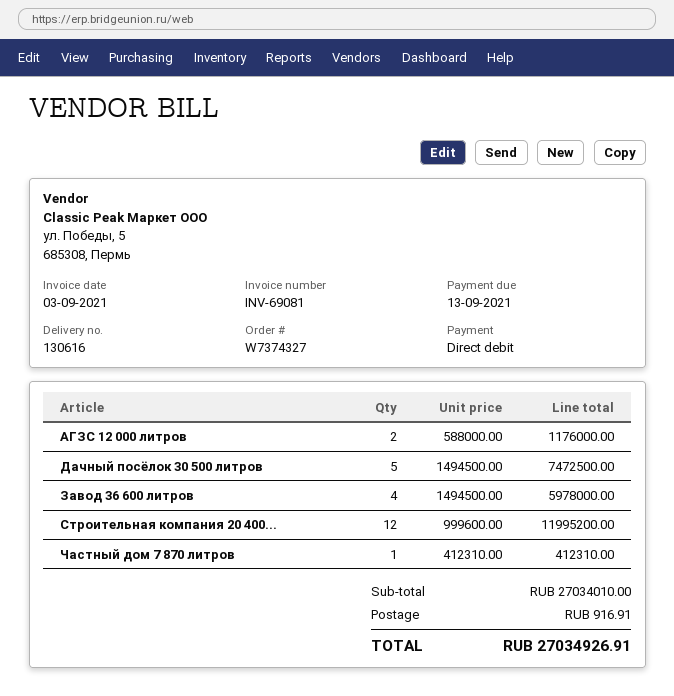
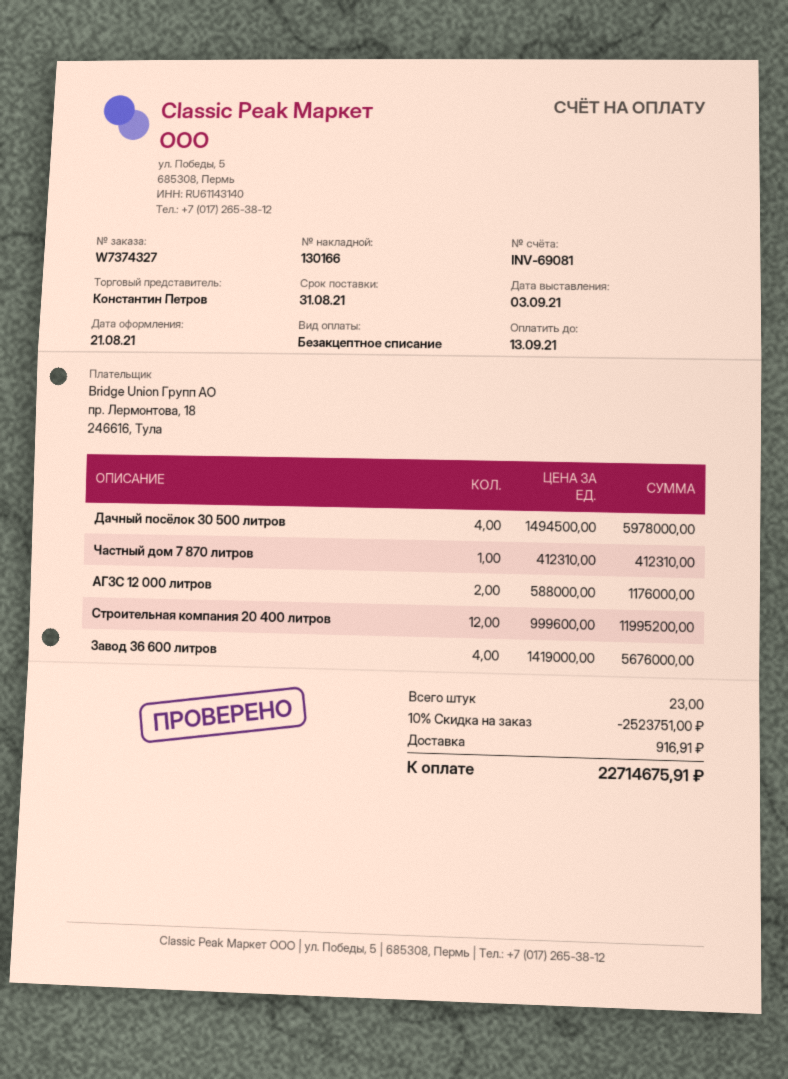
delivery note number: 130616 -> 130166
Дачный посёлок 30 500 литров: 5 x 1494500.00 = 7472500.00 -> 4 x 1494500.00 = 5978000.00
Завод 36 600 литров: 4 x 1494500.00 = 5978000.00 -> 4 x 1419000.00 = 5676000.00
discount: none -> 10% = 2523751.00
total: 27034926.91 -> 22714675.91

